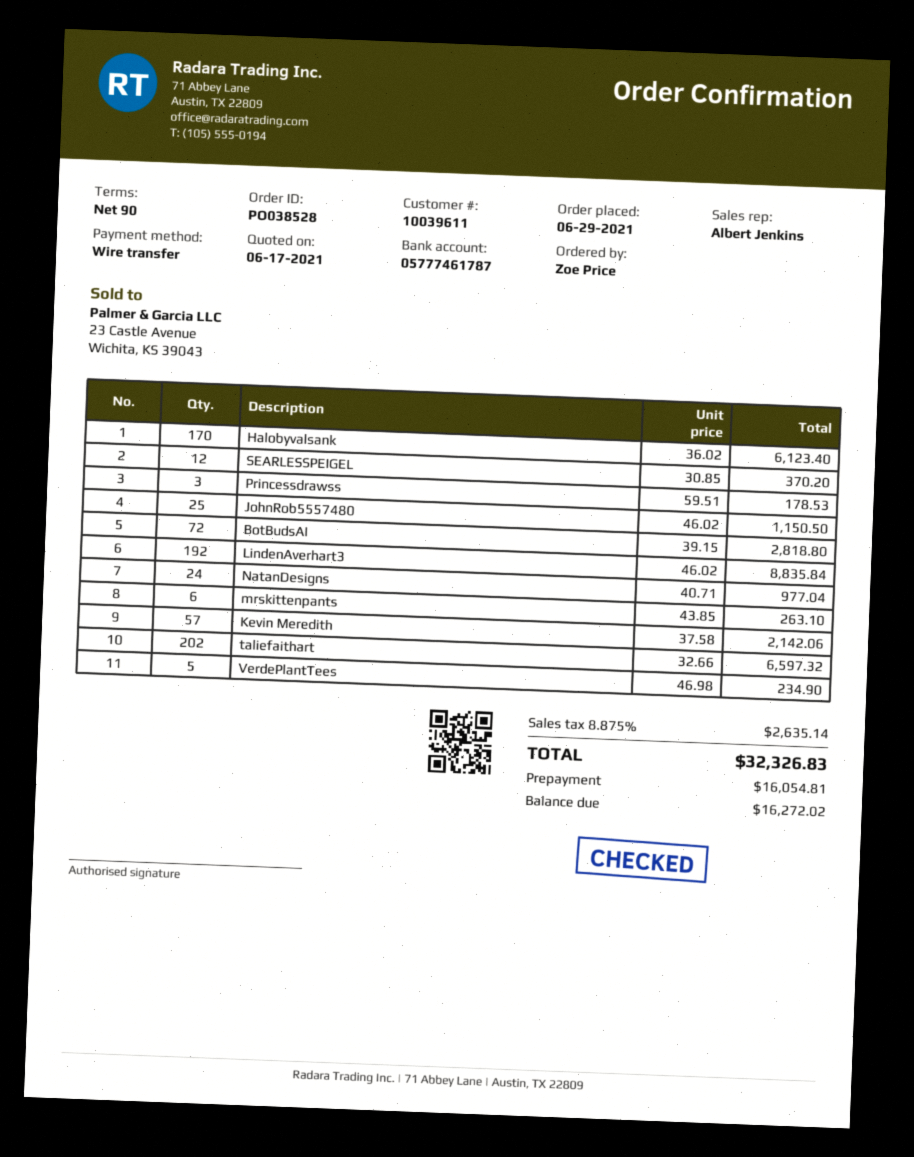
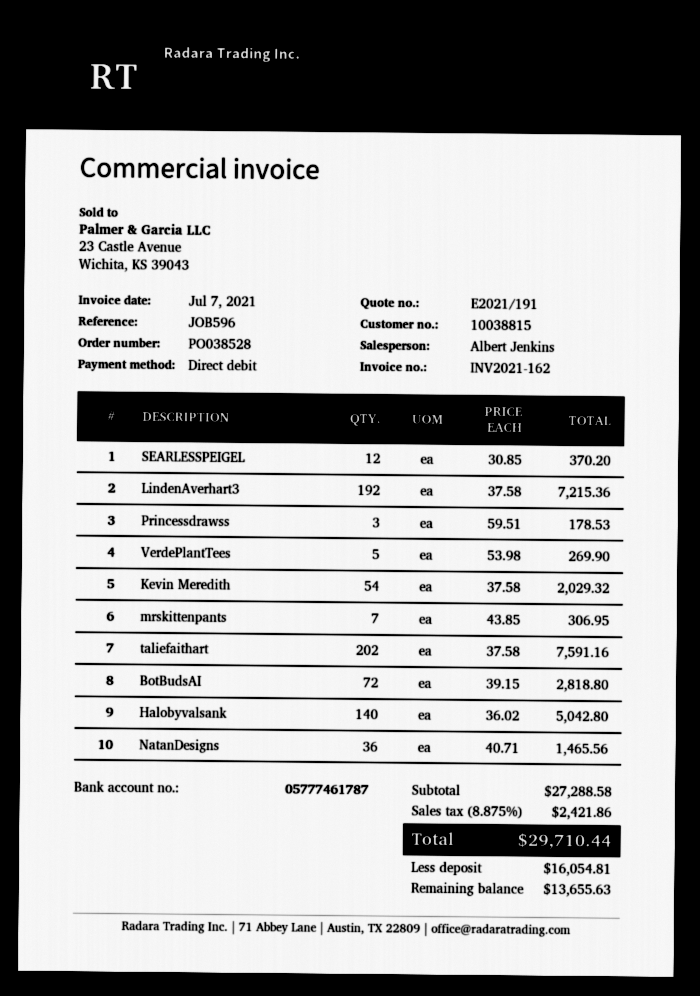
customer number: 10039611 -> 10038815
payment method: bank transfer -> direct debit
Halobyvalsank: 170 x 36.02 = 6123.40 -> 140 x 36.02 = 5042.80
JohnRob5557480: 25 x 46.02 = 1150.50 -> none
LindenAverhart3: 192 x 46.02 = 8835.84 -> 192 x 37.58 = 7215.36
NatanDesigns: 24 x 40.71 = 977.04 -> 36 x 40.71 = 1465.56
mrskittenpants: 6 x 43.85 = 263.10 -> 7 x 43.85 = 306.95
Kevin Meredith: 57 x 37.58 = 2142.06 -> 54 x 37.58 = 2029.32
taliefaithart: 202 x 32.66 = 6597.32 -> 202 x 37.58 = 7591.16
VerdePlantTees: 5 x 46.98 = 234.90 -> 5 x 53.98 = 269.90
tax: 8.875% = 2635.14 -> 8.875% = 2421.86
total: 32326.83 -> 29710.44
balance: 16272.02 -> 13655.63

